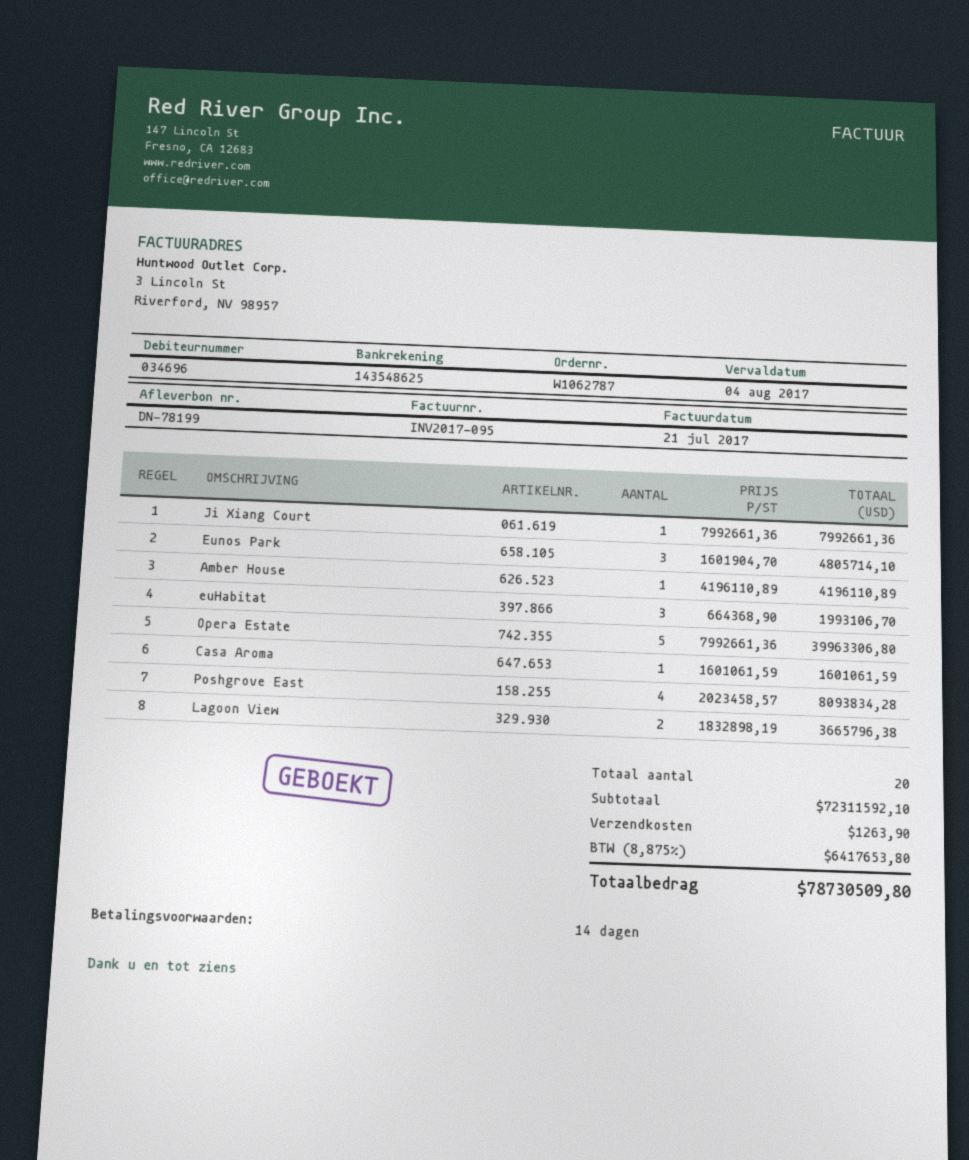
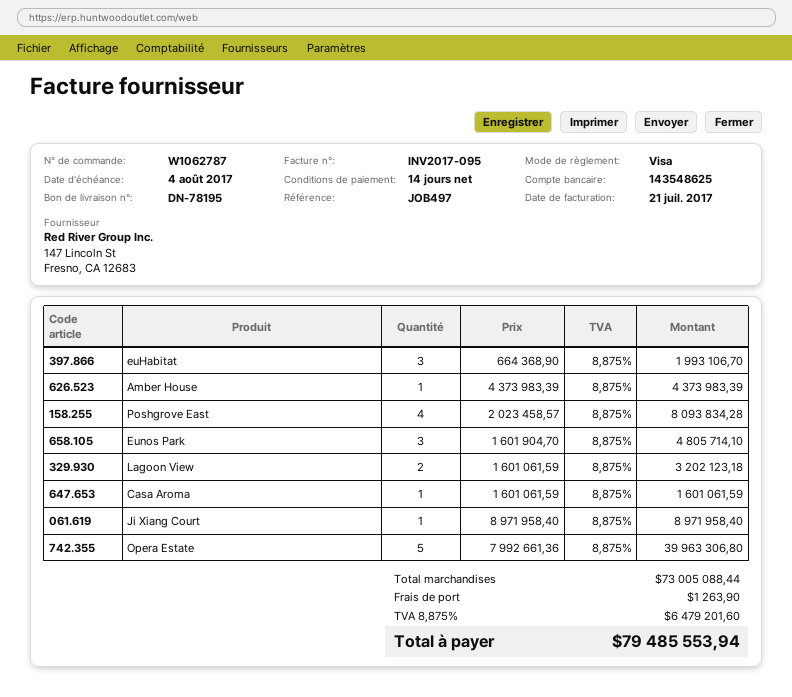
delivery note number: DN-78199 -> DN-78195
Ji Xiang Court: 1 x 7992661.36 = 7992661.36 -> 1 x 8971958.40 = 8971958.40
Amber House: 1 x 4196110.89 = 4196110.89 -> 1 x 4373983.39 = 4373983.39
Lagoon View: 2 x 1832898.19 = 3665796.38 -> 2 x 1601061.59 = 3202123.18
subtotal: 72311592.10 -> 73005088.44
tax: 8.875% = 6417653.80 -> 8.875% = 6479201.60
total: 78730509.80 -> 79485553.94

